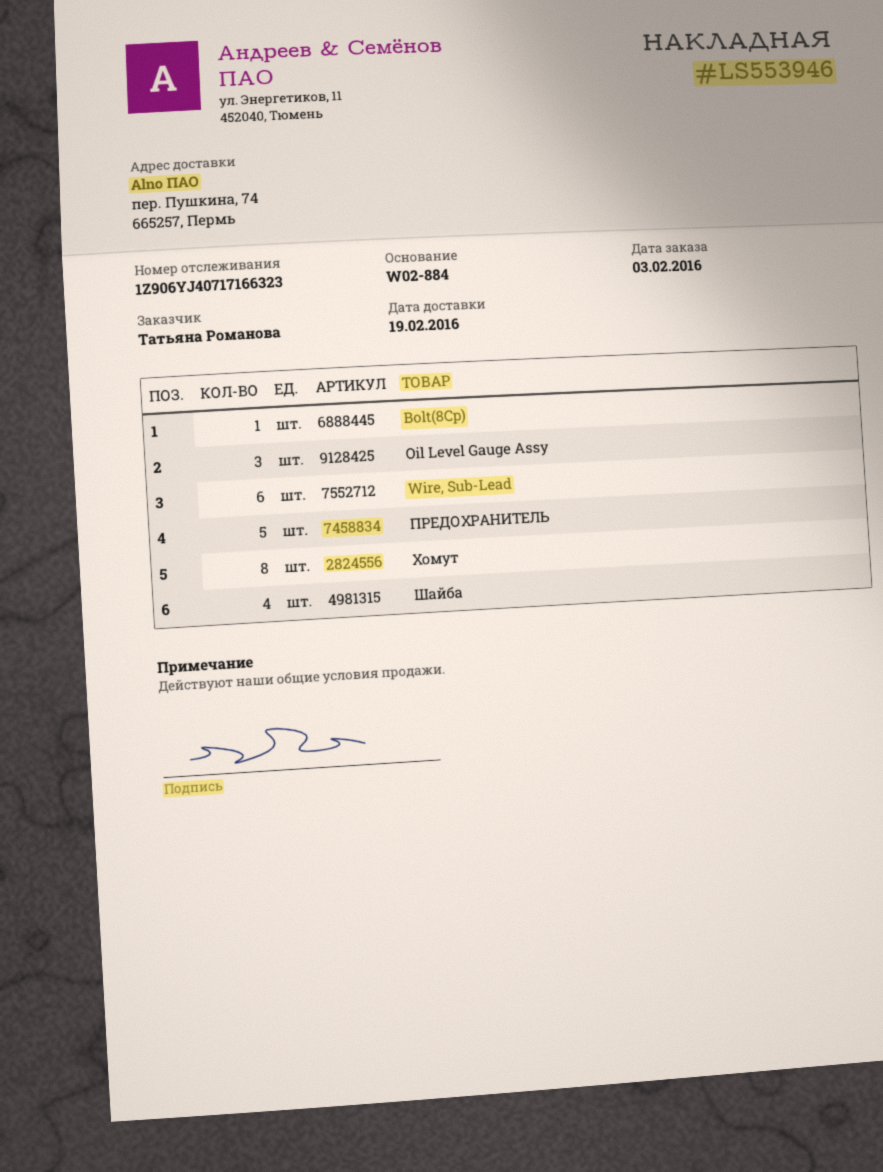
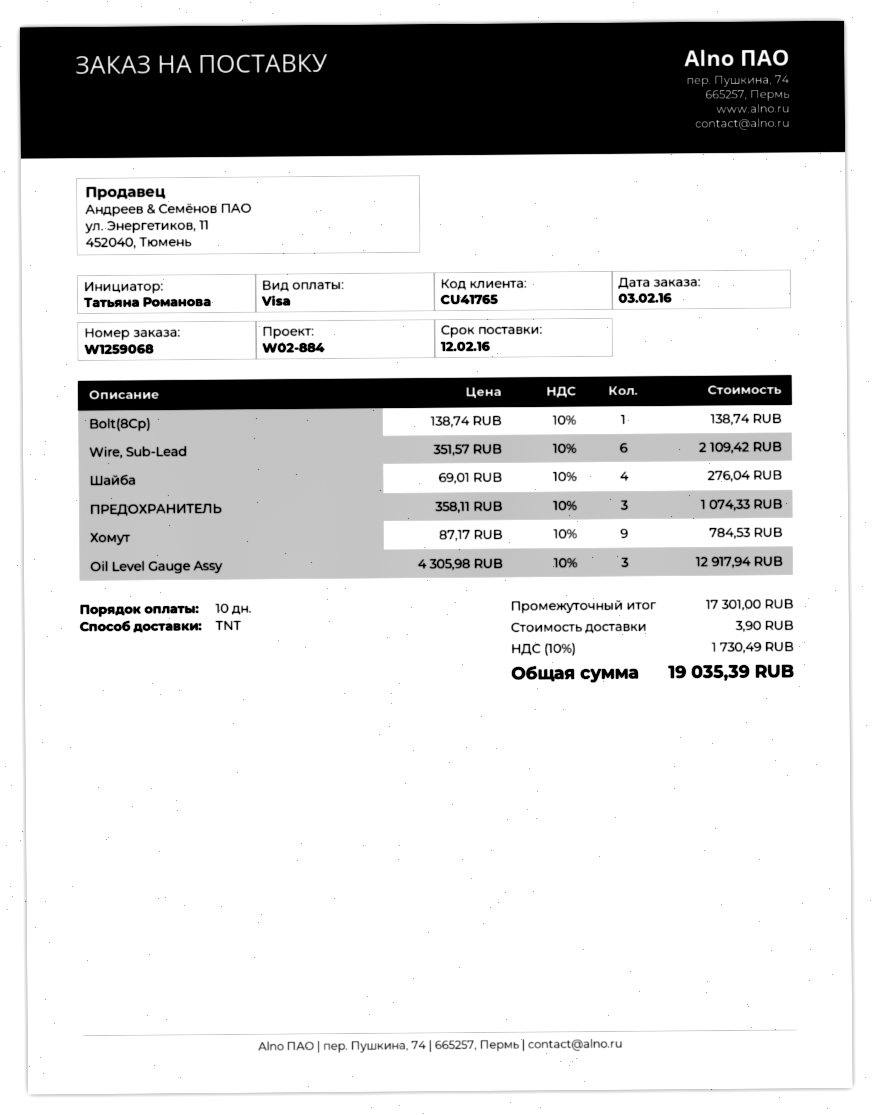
delivery date: 2016-02-19 -> 2016-02-12
ПРЕДОХРАНИТЕЛЬ: 5 -> 3
Хомут: 8 -> 9

